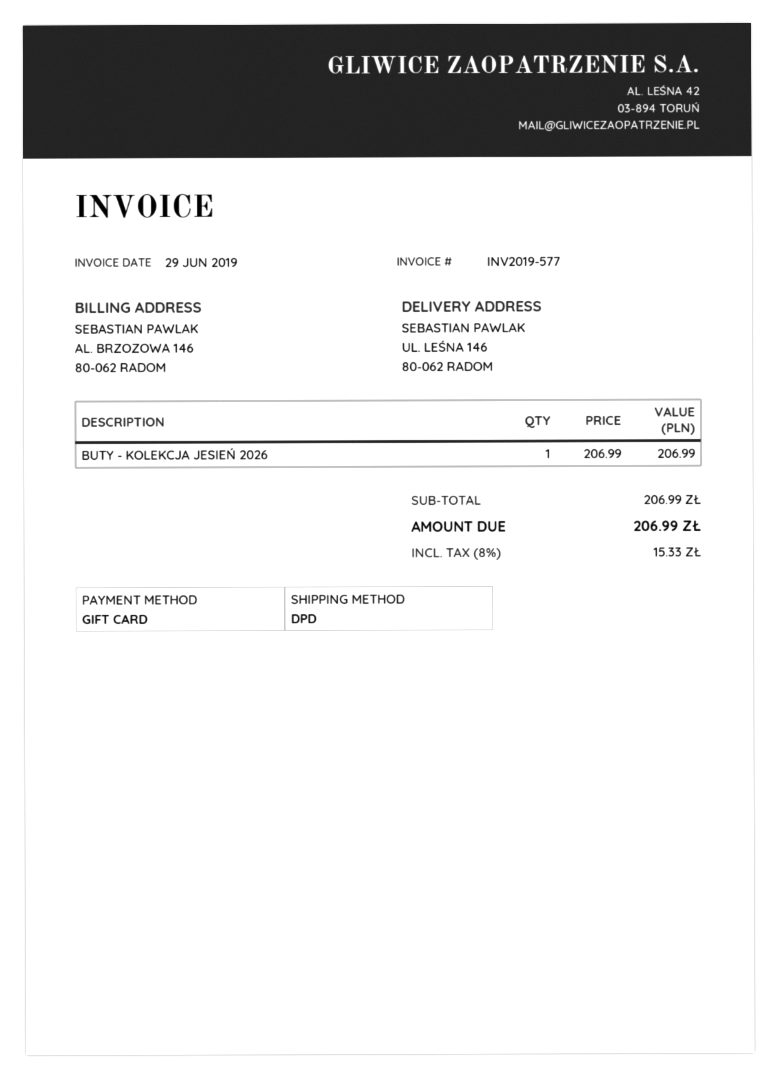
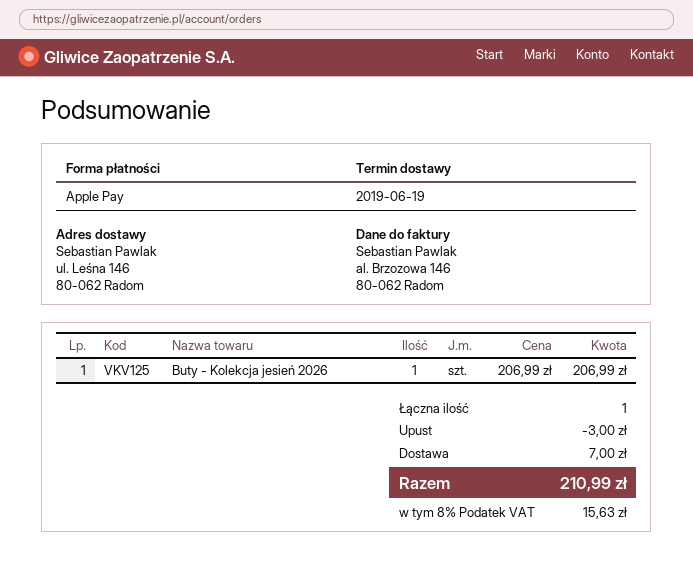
payment method: gift card -> Apple Pay
discount: none -> 3.00
shipping: none -> 7.00
tax: 8% = 15.33 -> 8% = 15.63
total: 206.99 -> 210.99

